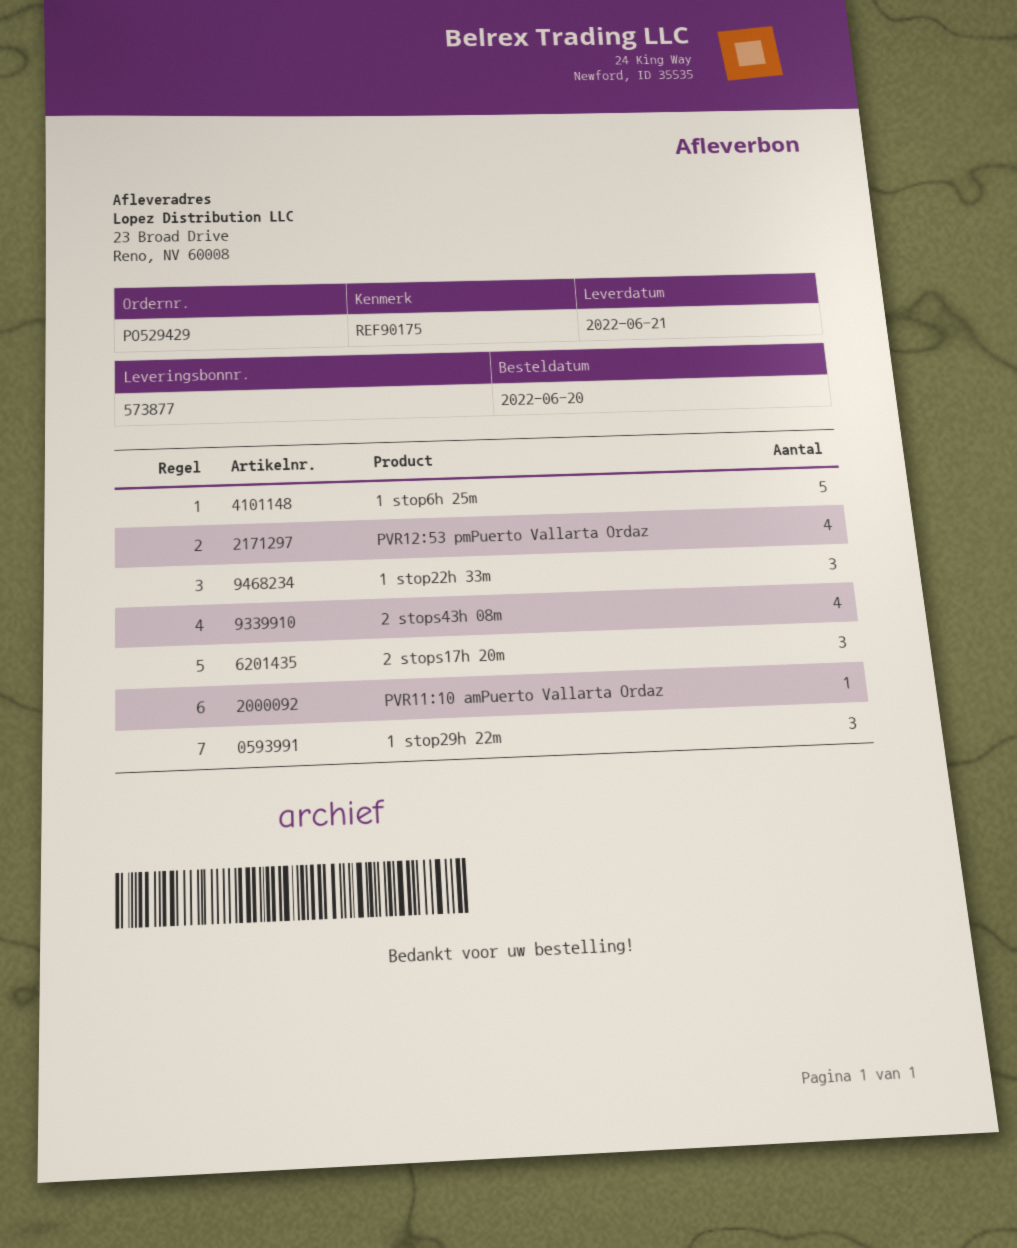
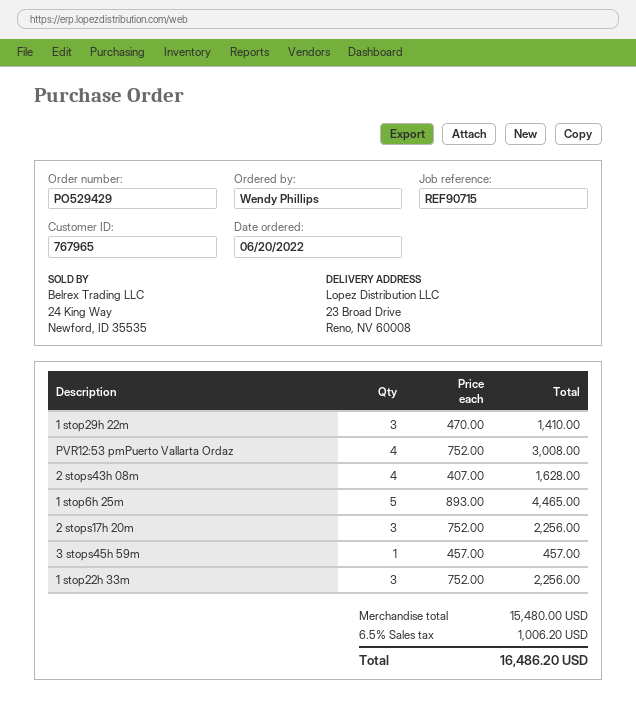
reference: REF90175 -> REF90715
PVR11:10 amPuerto Vallarta Ordaz: 1 -> none
3 stops45h 59m: none -> 1

